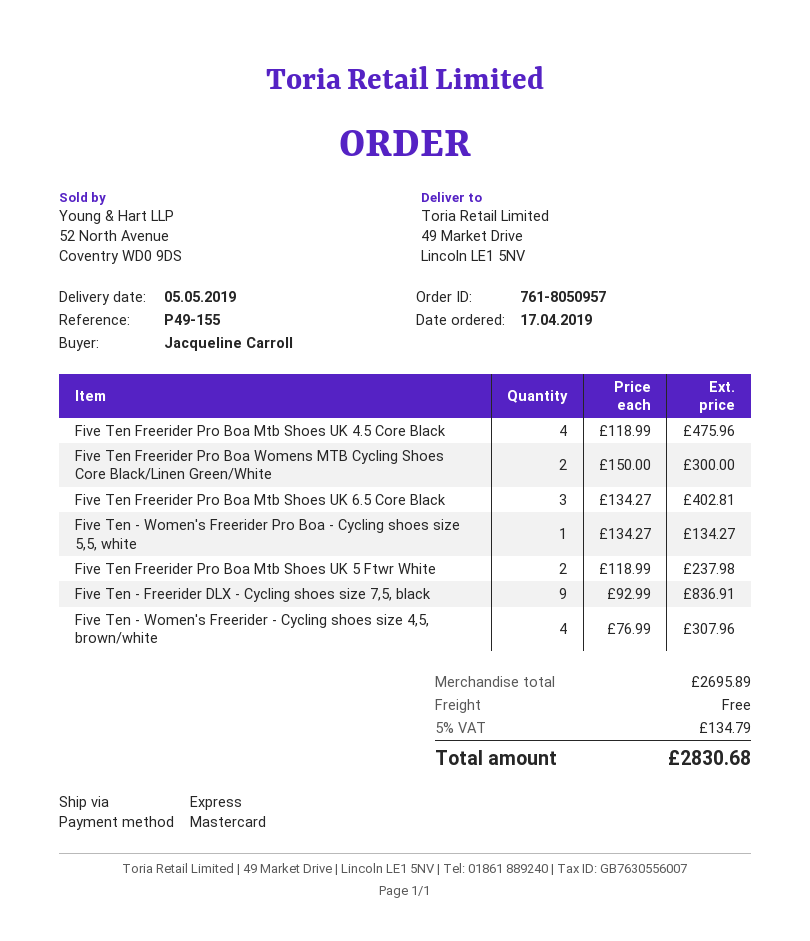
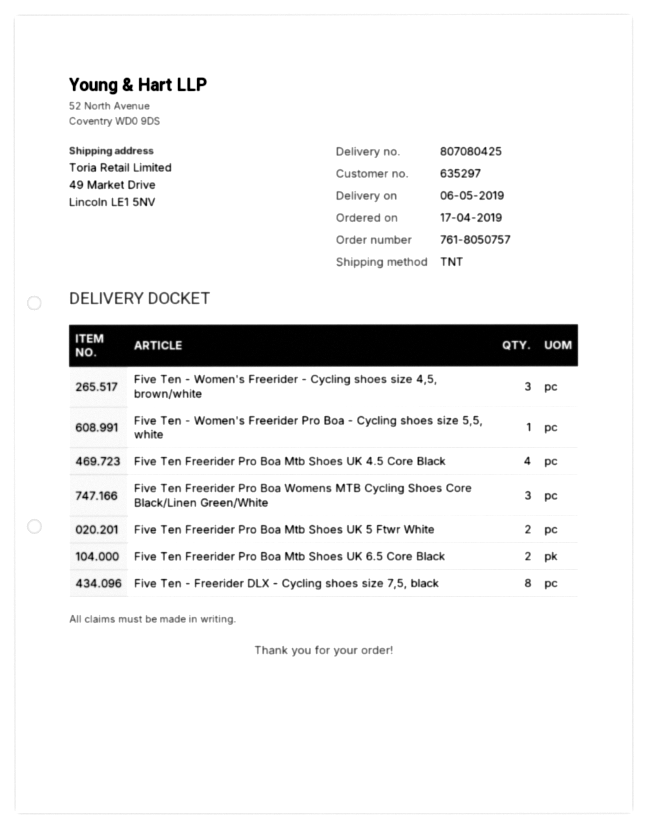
order number: 761-8050957 -> 761-8050757
delivery date: 2019-05-05 -> 2019-05-06
shipping method: express -> TNT
Five Ten Freerider Pro Boa Womens MTB Cycling Shoes Core Black/Linen Green/White: 2 -> 3
Five Ten Freerider Pro Boa Mtb Shoes UK 6.5 Core Black: 3 -> 2
Five Ten - Freerider DLX - Cycling shoes size 7,5, black: 9 -> 8
Five Ten - Women's Freerider - Cycling shoes size 4,5, brown/white: 4 -> 3

